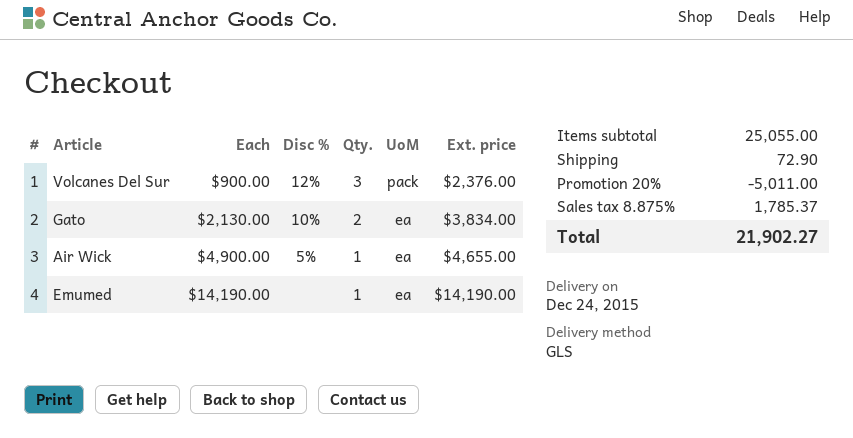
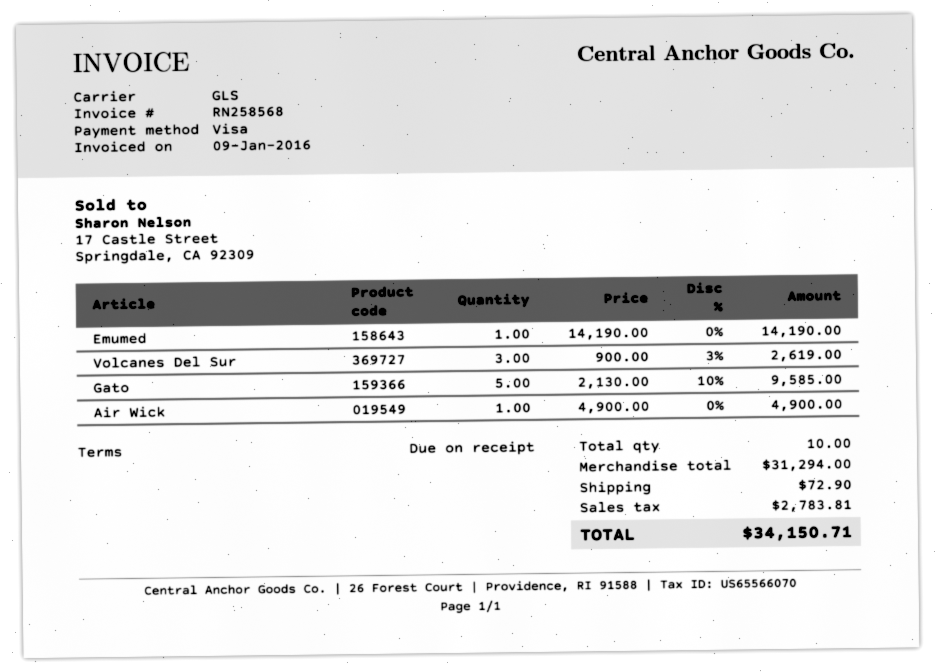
Volcanes Del Sur: 3 x 900.00 - 12% = 2376.00 -> 3 x 900.00 - 3% = 2619.00
Gato: 2 x 2130.00 - 10% = 3834.00 -> 5 x 2130.00 - 10% = 9585.00
Air Wick: 1 x 4900.00 - 5% = 4655.00 -> 1 x 4900.00 = 4900.00
subtotal: 25055.00 -> 31294.00
discount: 20% = 5011.00 -> none
tax: 1785.37 -> 2783.81
total: 21902.27 -> 34150.71

